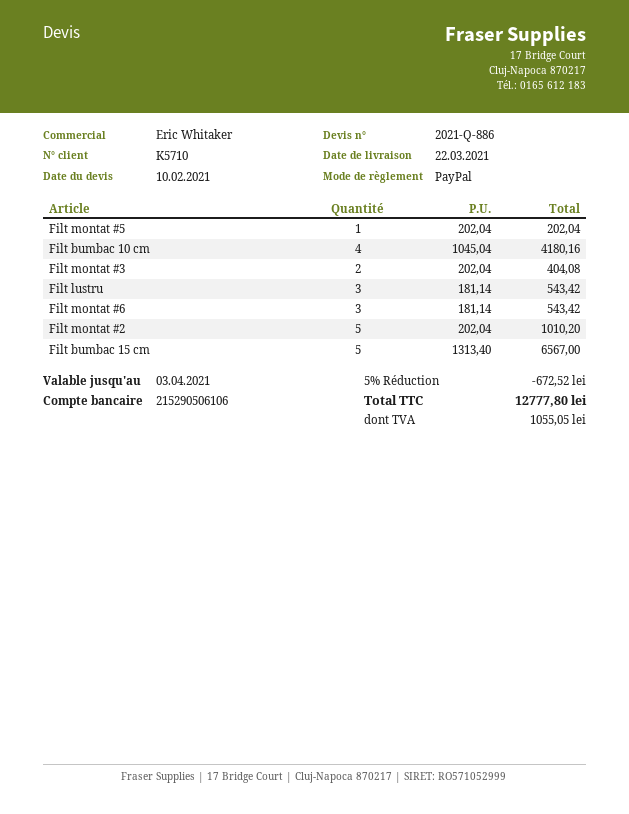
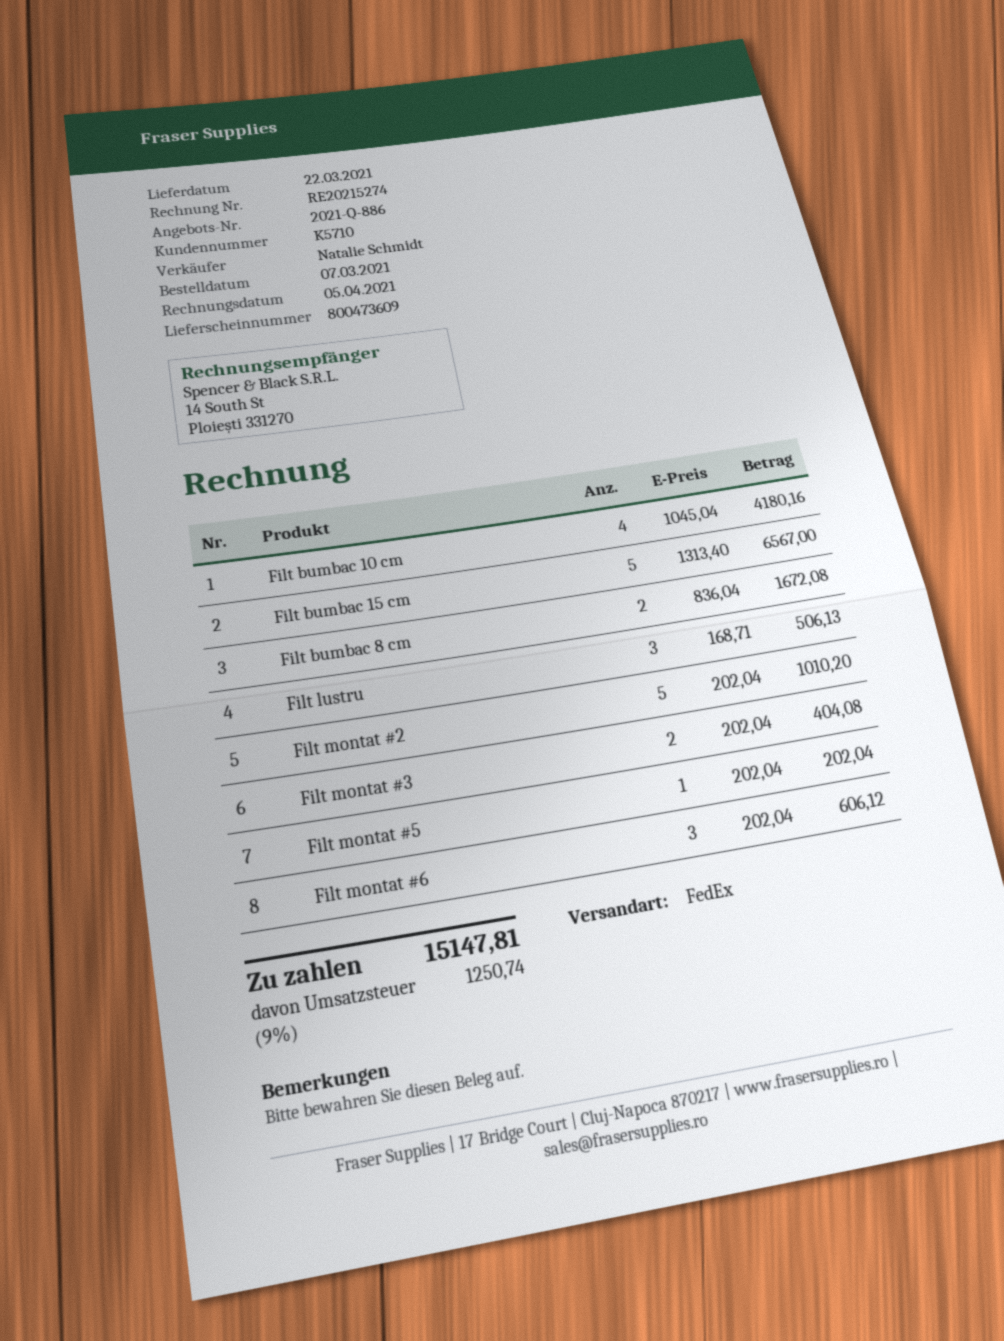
sales rep: Eric Whitaker -> Natalie Schmidt
Filt lustru: 3 x 181.14 = 543.42 -> 3 x 168.71 = 506.13
Filt montat #6: 3 x 181.14 = 543.42 -> 3 x 202.04 = 606.12
Filt bumbac 8 cm: none -> 2 x 836.04 = 1672.08
discount: 5% = 672.52 -> none
tax: 1055.05 -> 1250.74
total: 12777.80 -> 15147.81

